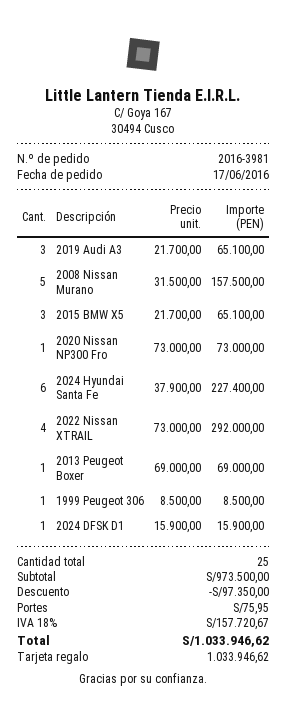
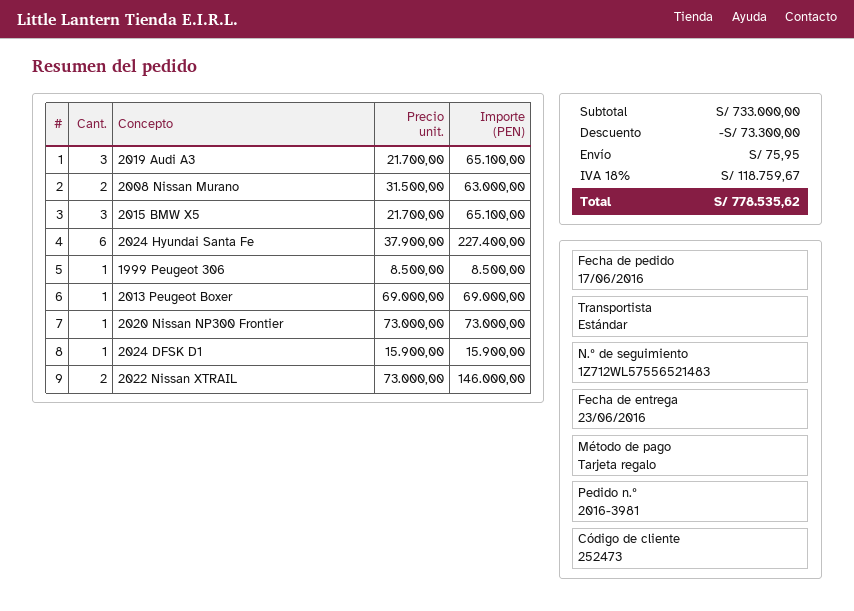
2008 Nissan Murano: 5 x 31500.00 = 157500.00 -> 2 x 31500.00 = 63000.00
2022 Nissan XTRAIL: 4 x 73000.00 = 292000.00 -> 2 x 73000.00 = 146000.00
subtotal: 973500.00 -> 733000.00
discount: 97350.00 -> 73300.00
tax: 18% = 157720.67 -> 18% = 118759.67
total: 1033946.62 -> 778535.62

